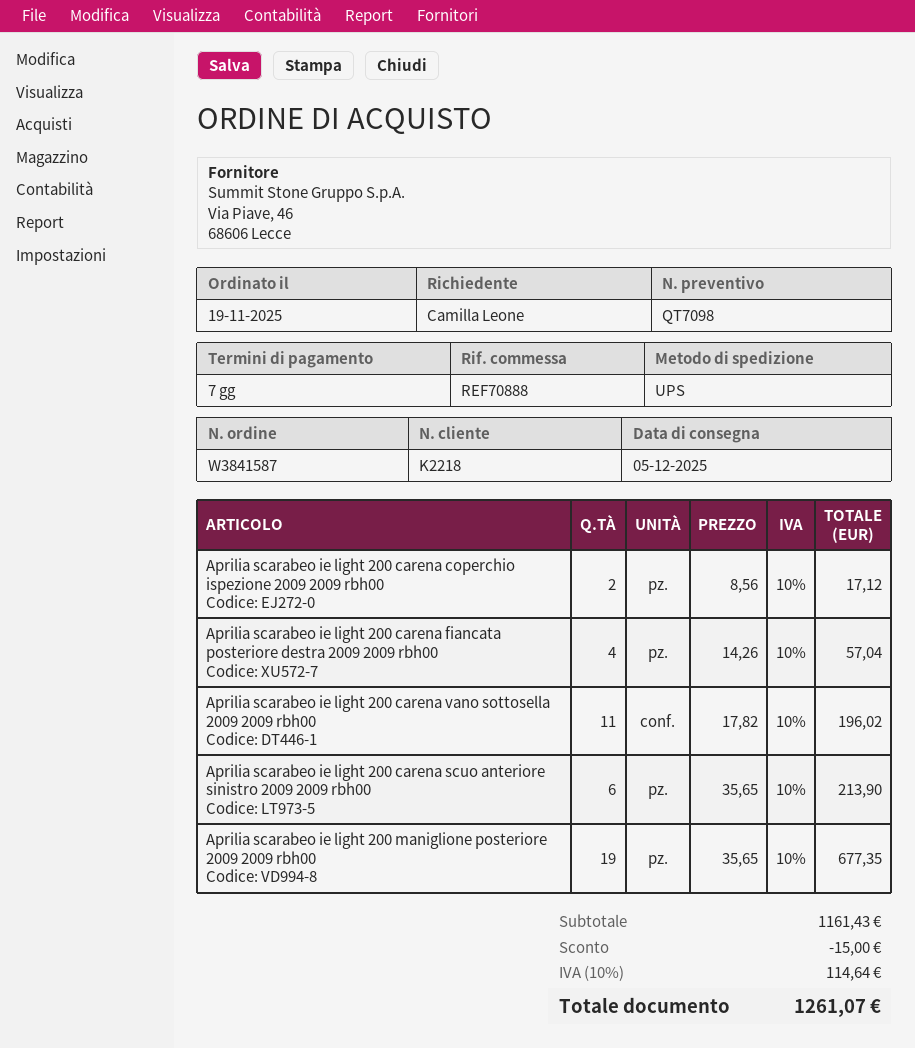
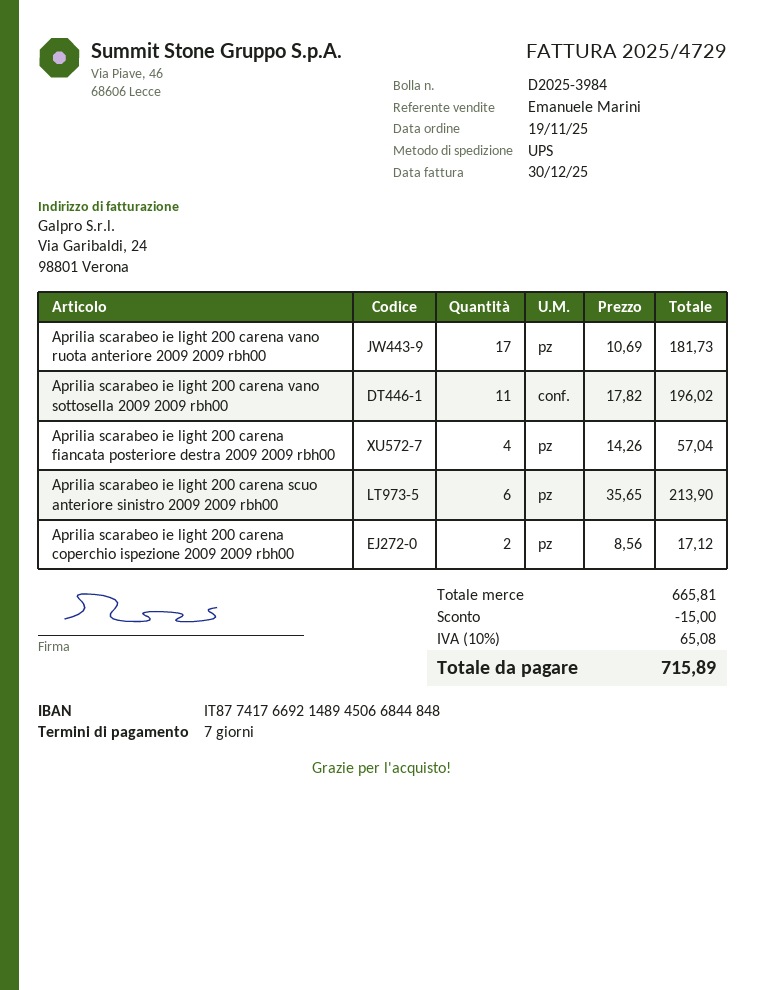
Aprilia scarabeo ie light 200 maniglione posteriore 2009 2009 rbh00: 19 x 35.65 = 677.35 -> none
Aprilia scarabeo ie light 200 carena vano ruota anteriore 2009 2009 rbh00: none -> 17 x 10.69 = 181.73
subtotal: 1161.43 -> 665.81
tax: 10% = 114.64 -> 10% = 65.08
total: 1261.07 -> 715.89

